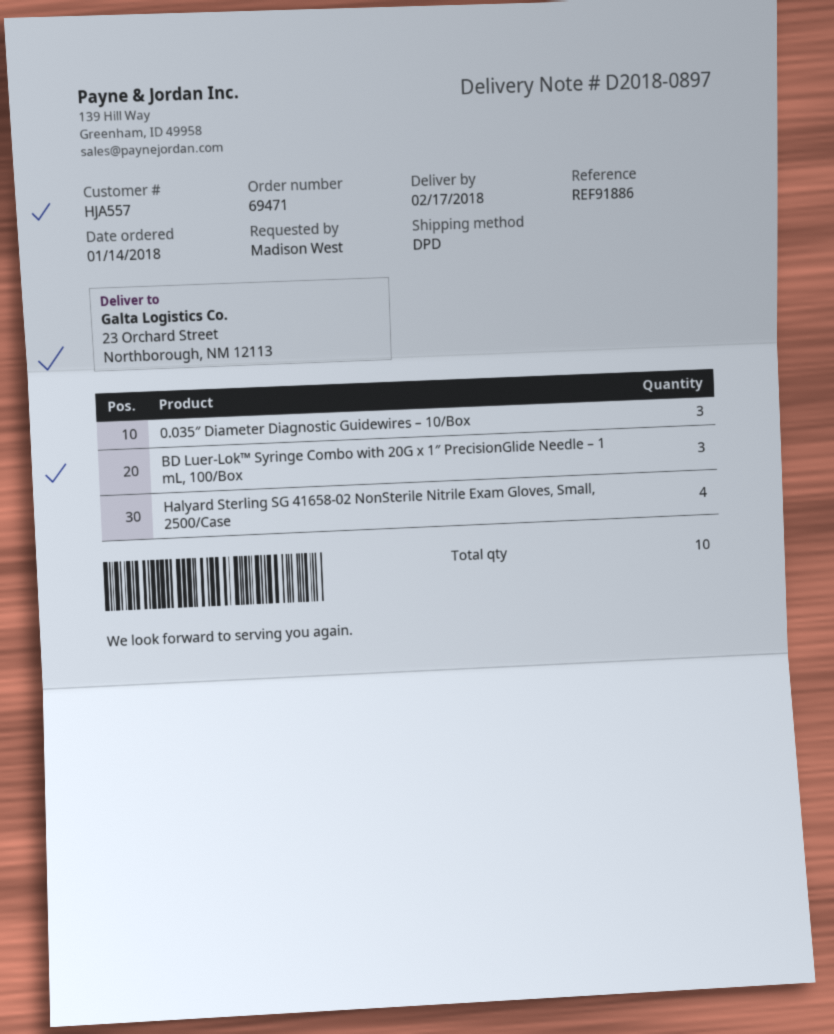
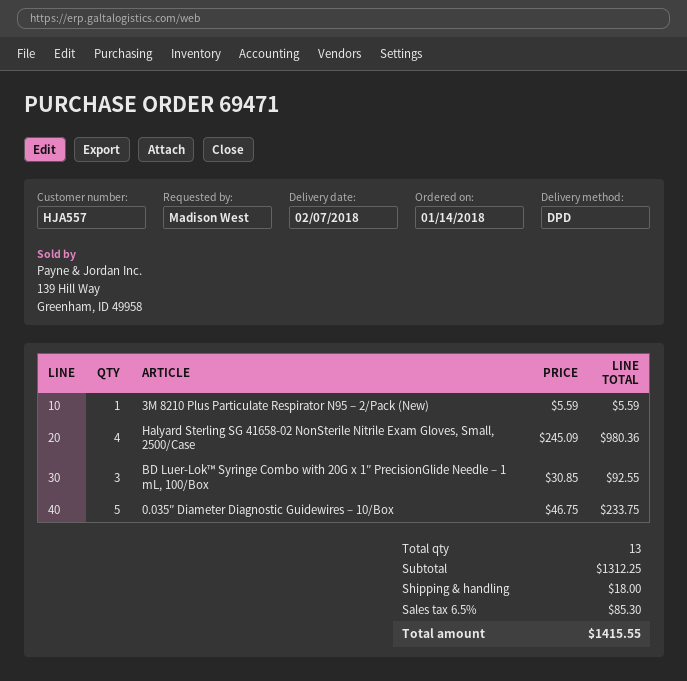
delivery date: 2018-02-17 -> 2018-02-07
0.035″ Diameter Diagnostic Guidewires – 10/Box: 3 -> 5
3M 8210 Plus Particulate Respirator N95 – 2/Pack (New): none -> 1
total quantity: 10 -> 13

